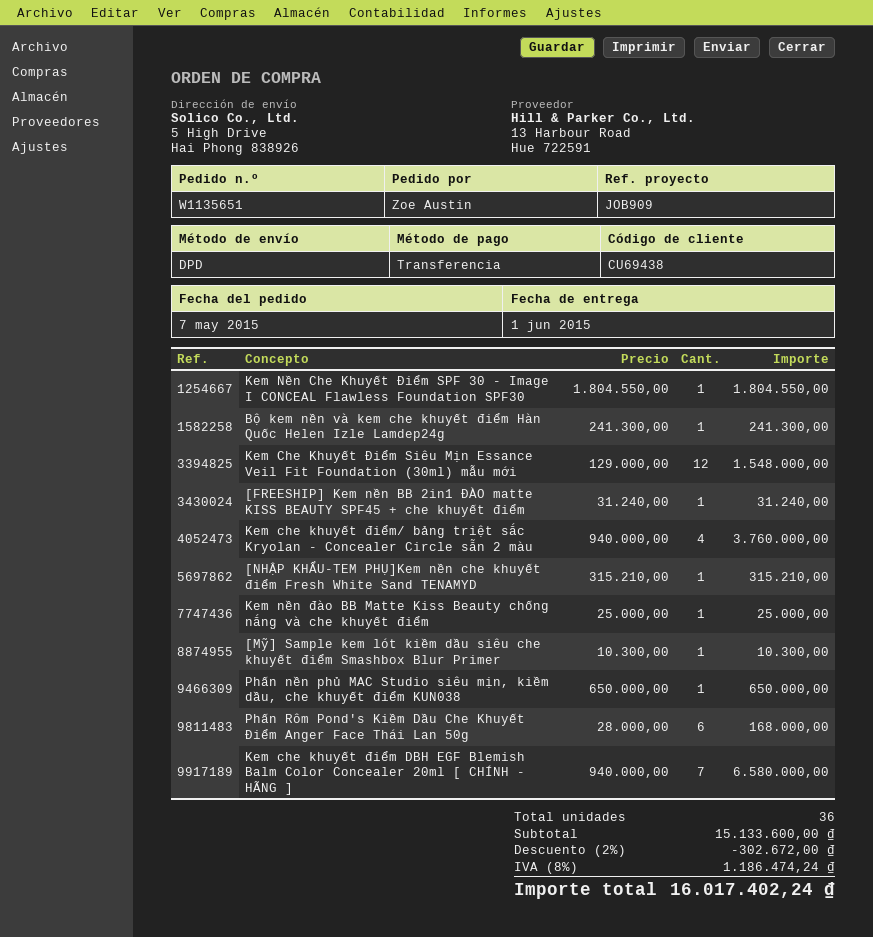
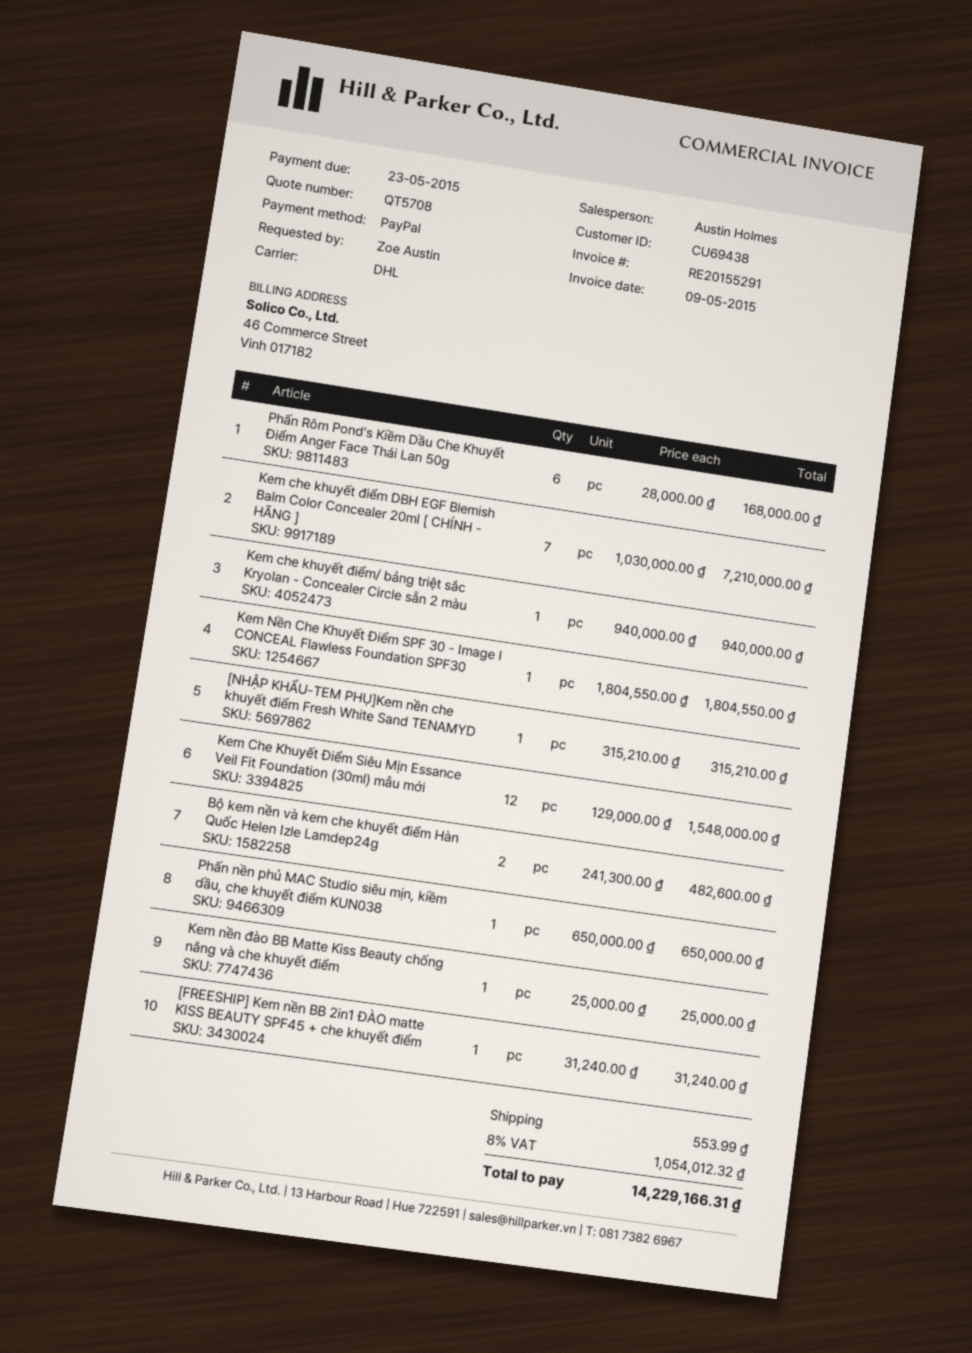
payment method: bank transfer -> PayPal
shipping method: DPD -> DHL
Bộ kem nền và kem che khuyết điểm Hàn Quốc Helen Izle Lamdep24g: 1 x 241300.00 = 241300.00 -> 2 x 241300.00 = 482600.00
Kem che khuyết điểm/ bảng triệt sắc Kryolan - Concealer Circle sẵn 2 màu: 4 x 940000.00 = 3760000.00 -> 1 x 940000.00 = 940000.00
[Mỹ] Sample kem lót kiềm dầu siêu che khuyết điểm Smashbox Blur Primer: 1 x 10300.00 = 10300.00 -> none
Kem che khuyết điểm DBH EGF Blemish Balm Color Concealer 20ml [ CHÍNH - HÃNG ]: 7 x 940000.00 = 6580000.00 -> 7 x 1030000.00 = 7210000.00
discount: 2% = 302672.00 -> none
shipping: none -> 553.99
tax: 8% = 1186474.24 -> 8% = 1054012.32
total: 16017402.24 -> 14229166.31

